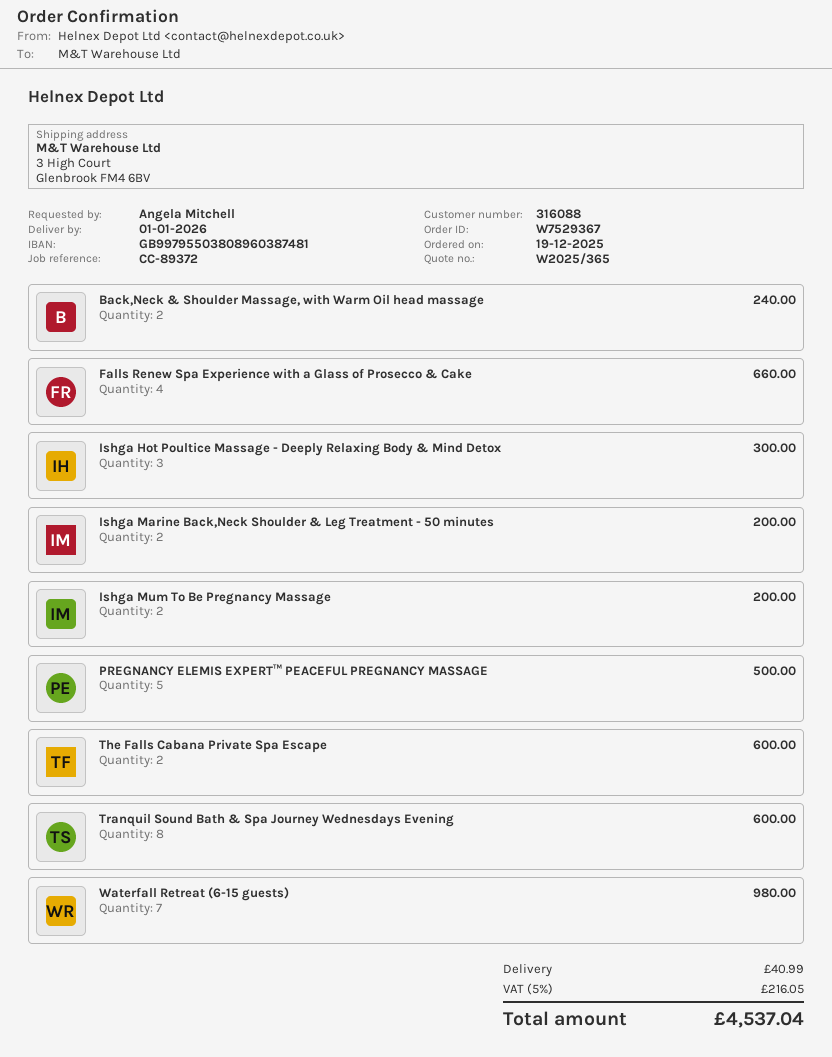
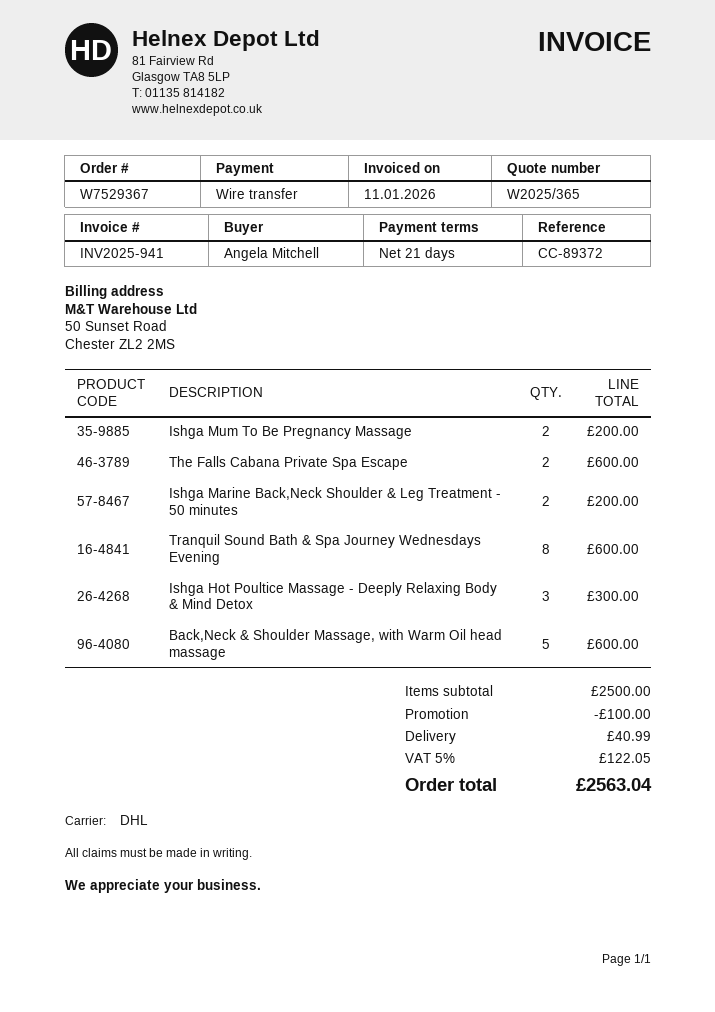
Back,Neck & Shoulder Massage, with Warm Oil head massage: 2 for 240.00 -> 5 for 600.00
Falls Renew Spa Experience with a Glass of Prosecco & Cake: 4 for 660.00 -> none
PREGNANCY ELEMIS EXPERT™ PEACEFUL PREGNANCY MASSAGE: 5 for 500.00 -> none
Waterfall Retreat (6-15 guests): 7 for 980.00 -> none
discount: none -> 100.00
tax: 5% = 216.05 -> 5% = 122.05
total: 4537.04 -> 2563.04

